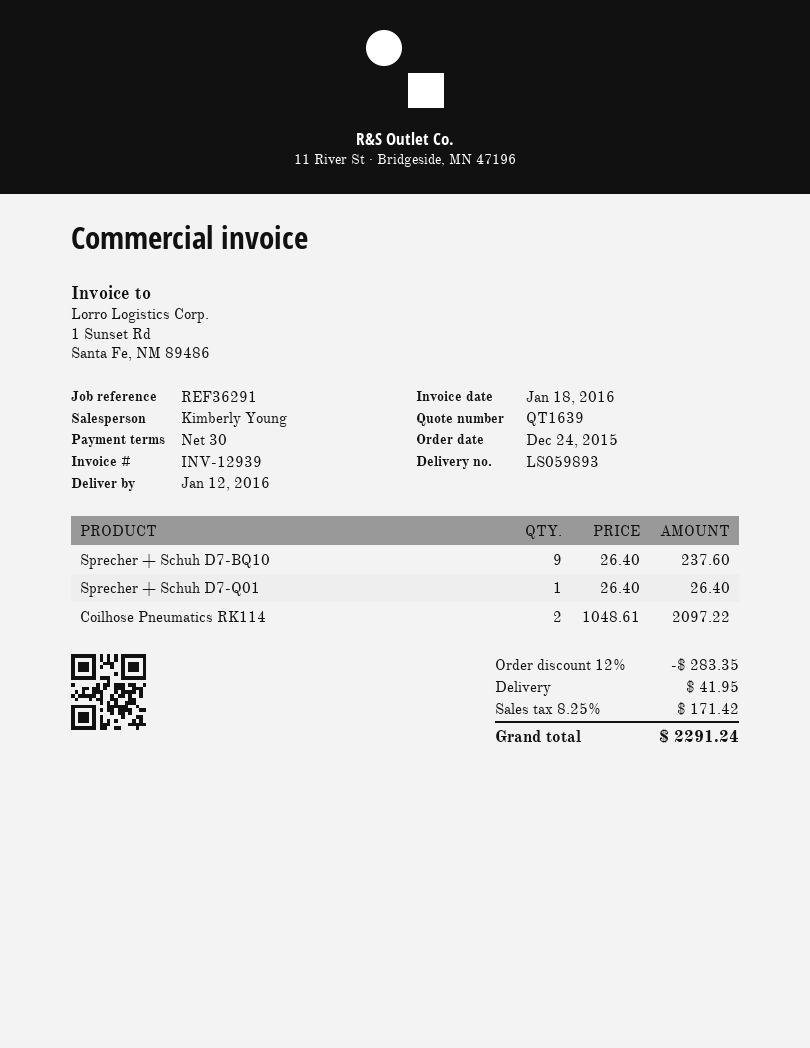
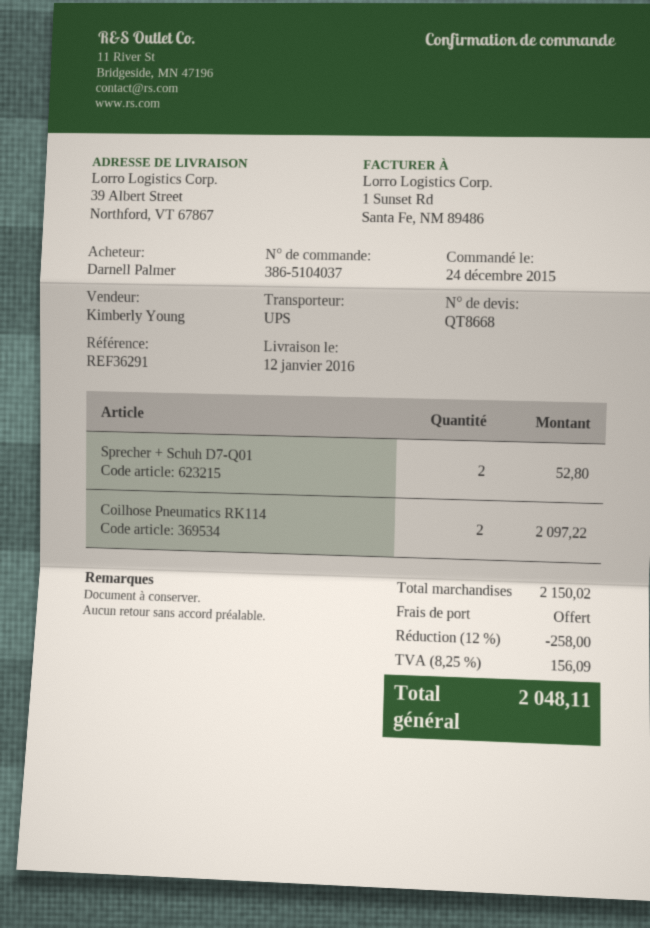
quote number: QT1639 -> QT8668
Sprecher + Schuh D7-BQ10: 9 for 237.60 -> none
Sprecher + Schuh D7-Q01: 1 for 26.40 -> 2 for 52.80
discount: 12% = 283.35 -> 12% = 258.00
shipping: 41.95 -> 0.00
tax: 8.25% = 171.42 -> 8.25% = 156.09
total: 2291.24 -> 2048.11

